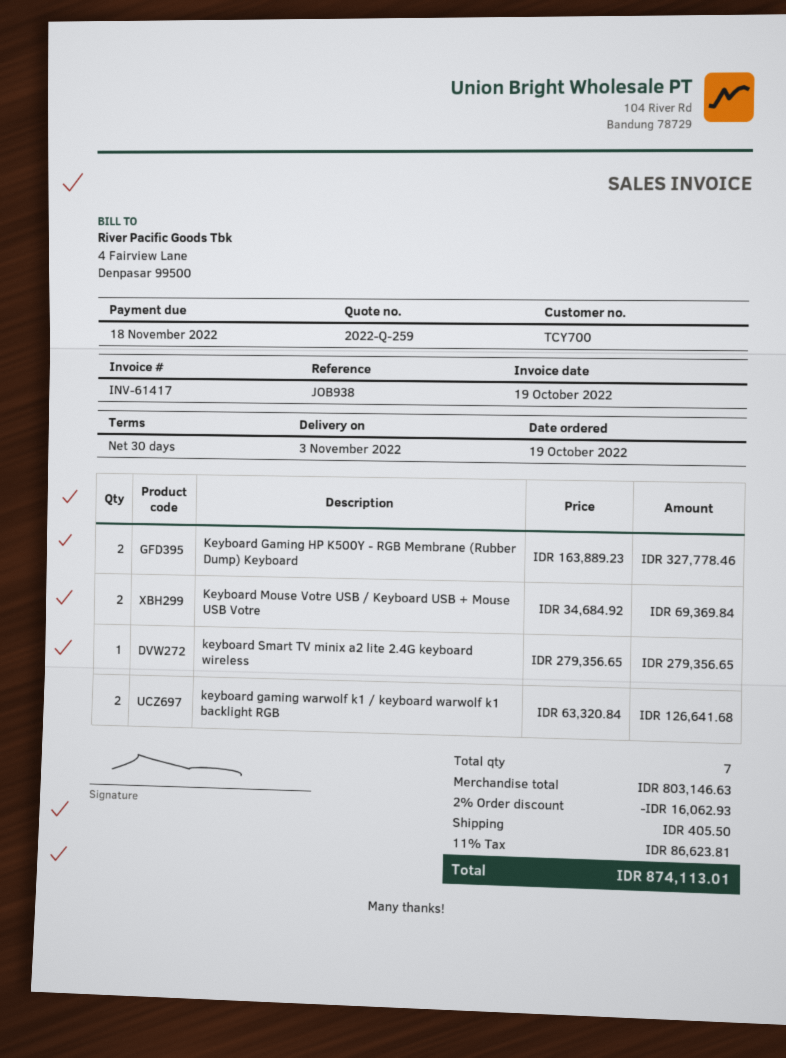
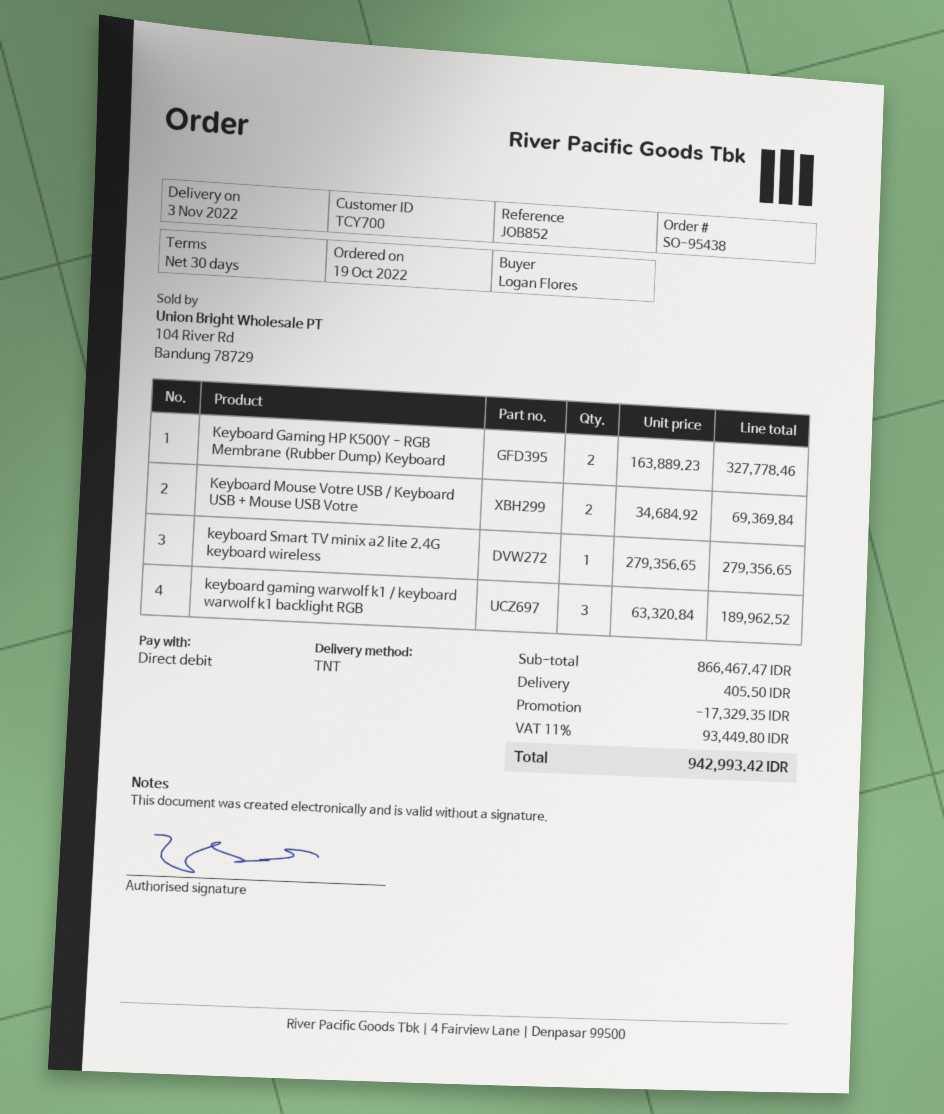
reference: JOB938 -> JOB852
keyboard gaming warwolf k1 / keyboard warwolf k1 backlight RGB: 2 x 63320.84 = 126641.68 -> 3 x 63320.84 = 189962.52
subtotal: 803146.63 -> 866467.47
discount: 16062.93 -> 17329.35
tax: 11% = 86623.81 -> 11% = 93449.80
total: 874113.01 -> 942993.42

